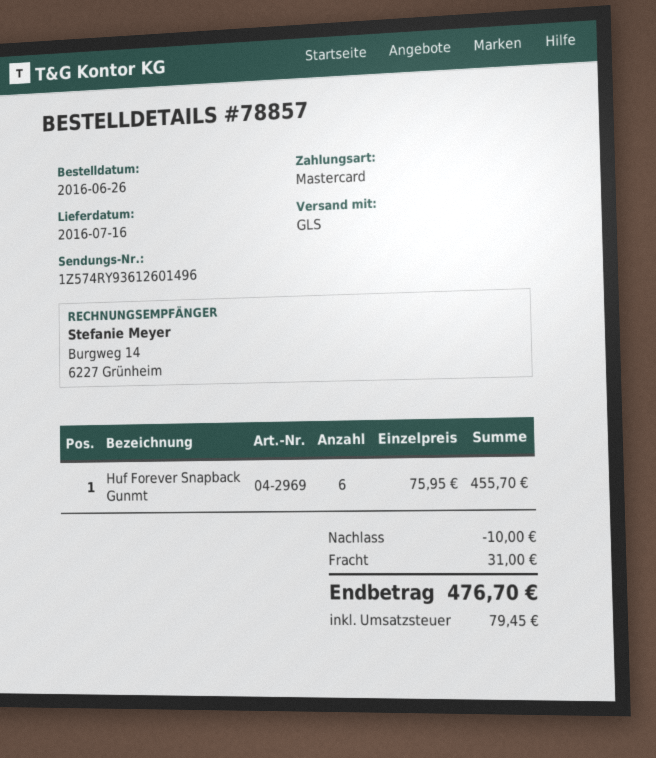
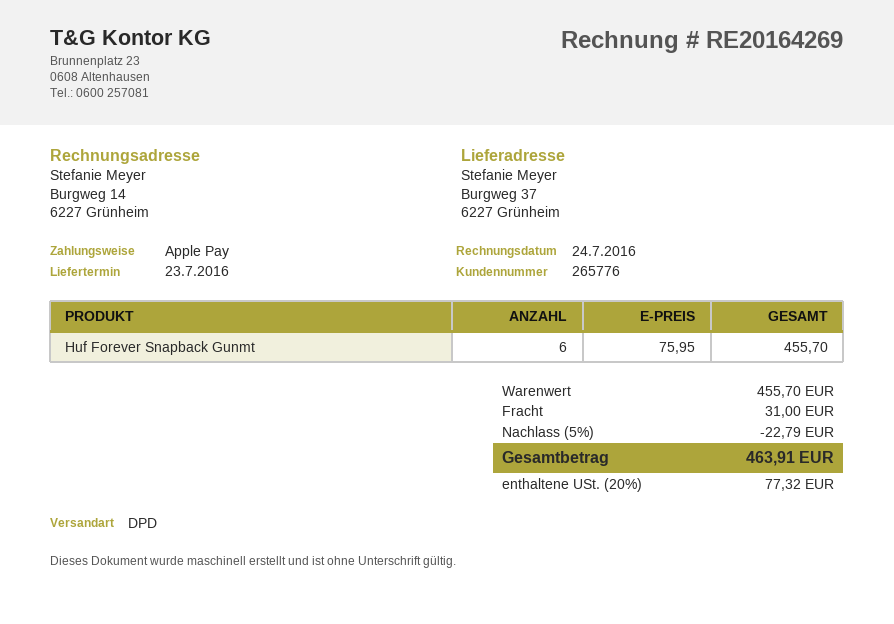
delivery date: 2016-07-16 -> 2016-07-23
payment method: Mastercard -> Apple Pay
shipping method: GLS -> DPD
discount: 10.00 -> 22.79
tax: 79.45 -> 77.32
total: 476.70 -> 463.91

